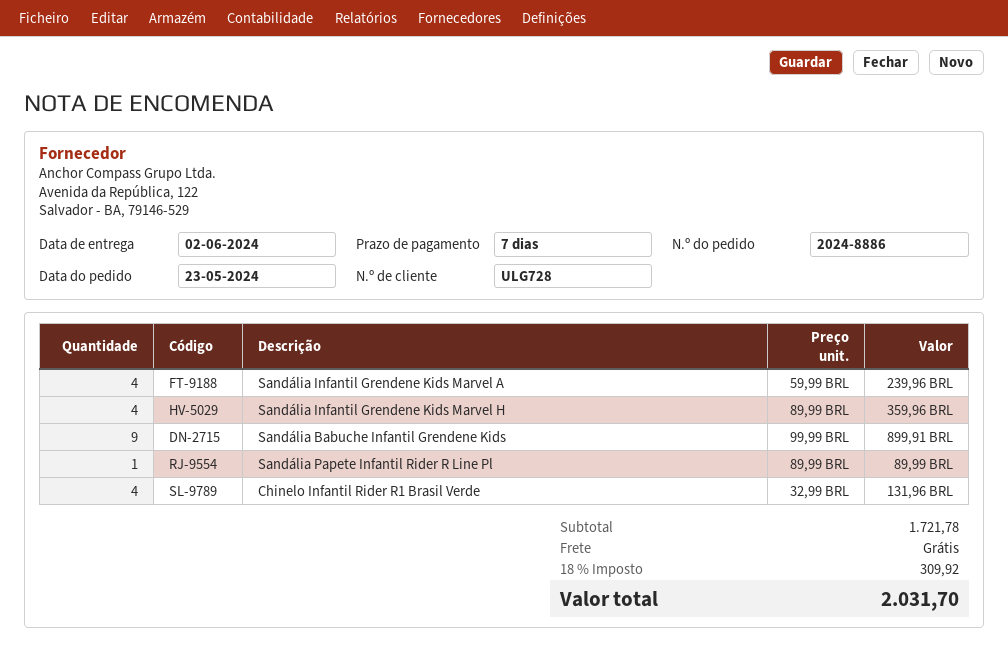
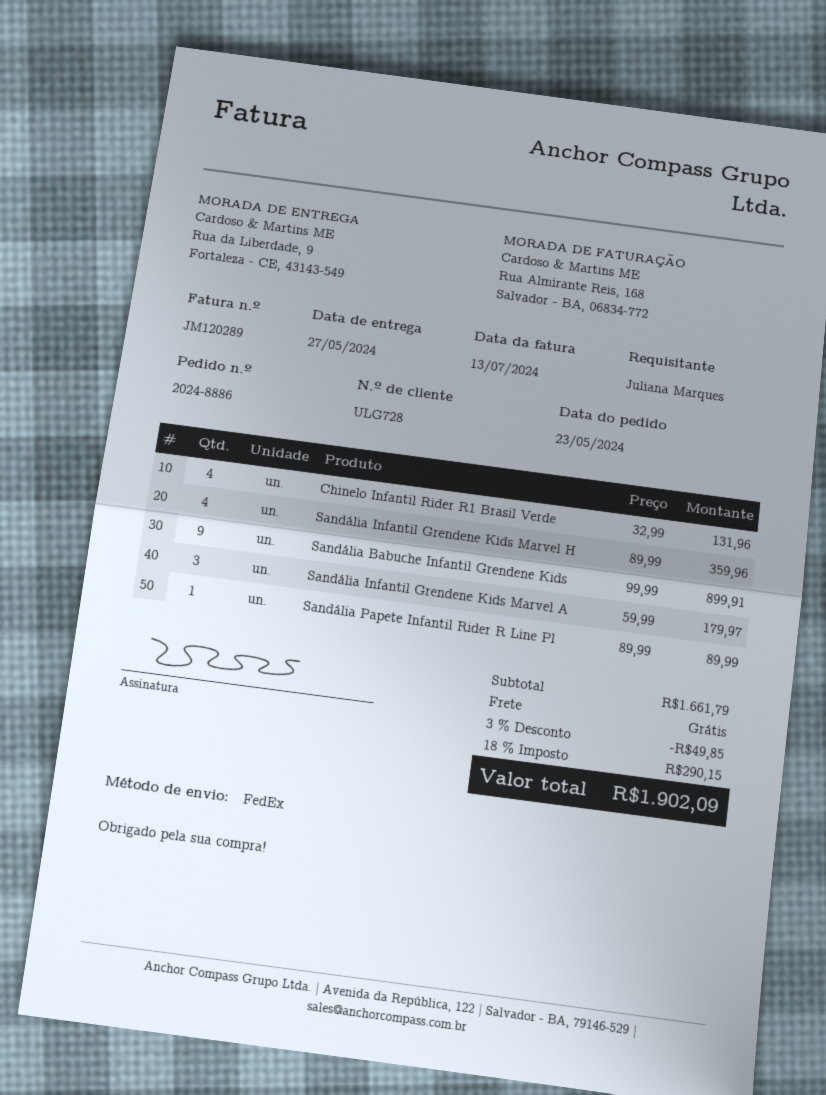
delivery date: 2024-06-02 -> 2024-05-27
Sandália Infantil Grendene Kids Marvel A: 4 x 59.99 = 239.96 -> 3 x 59.99 = 179.97
subtotal: 1721.78 -> 1661.79
discount: none -> 3% = 49.85
tax: 18% = 309.92 -> 18% = 290.15
total: 2031.70 -> 1902.09

